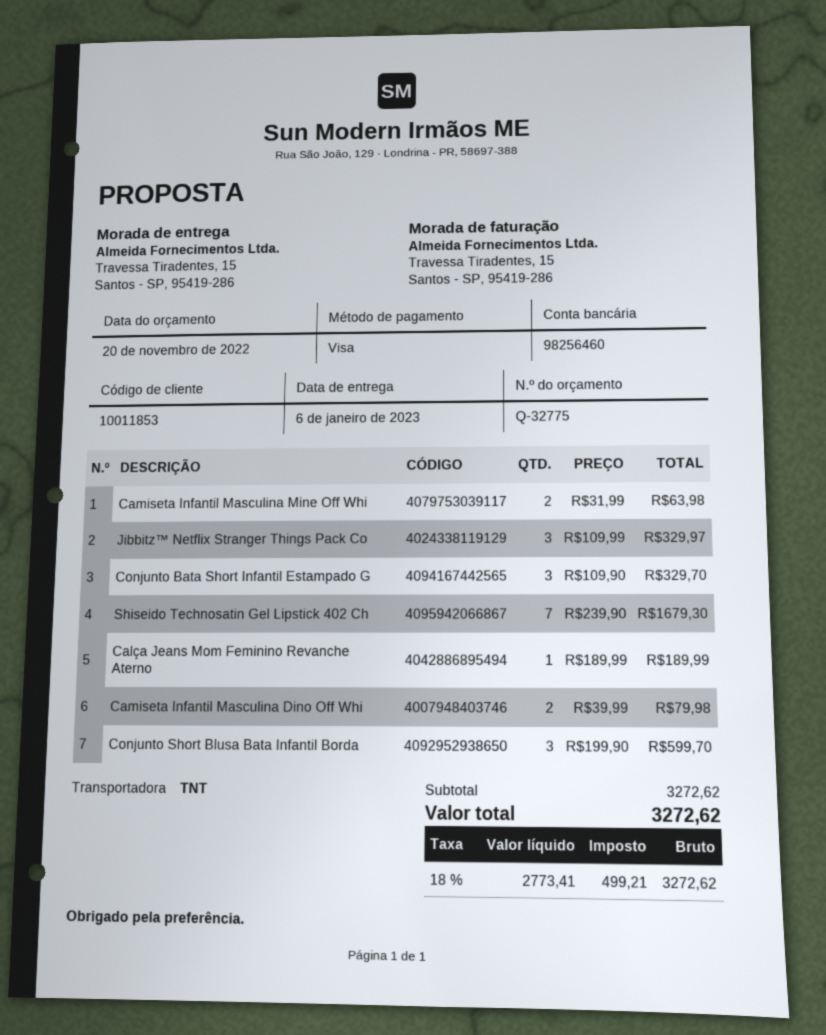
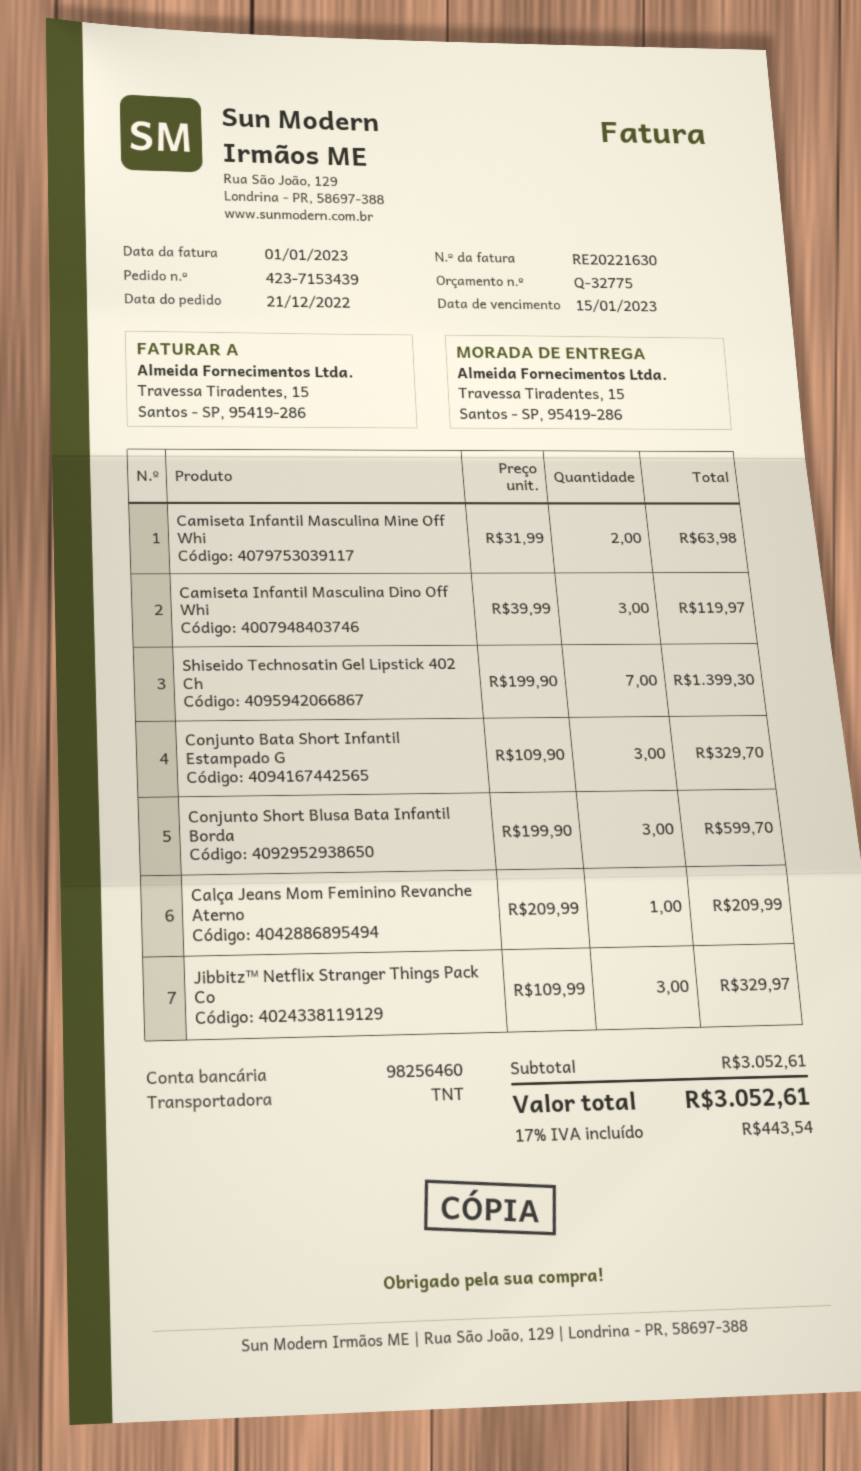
Shiseido Technosatin Gel Lipstick 402 Ch: 7 x 239.90 = 1679.30 -> 7 x 199.90 = 1399.30
Calça Jeans Mom Feminino Revanche Aterno: 1 x 189.99 = 189.99 -> 1 x 209.99 = 209.99
Camiseta Infantil Masculina Dino Off Whi: 2 x 39.99 = 79.98 -> 3 x 39.99 = 119.97
subtotal: 3272.62 -> 3052.61
tax: 18% = 499.21 -> 17% = 443.54
total: 3272.62 -> 3052.61

